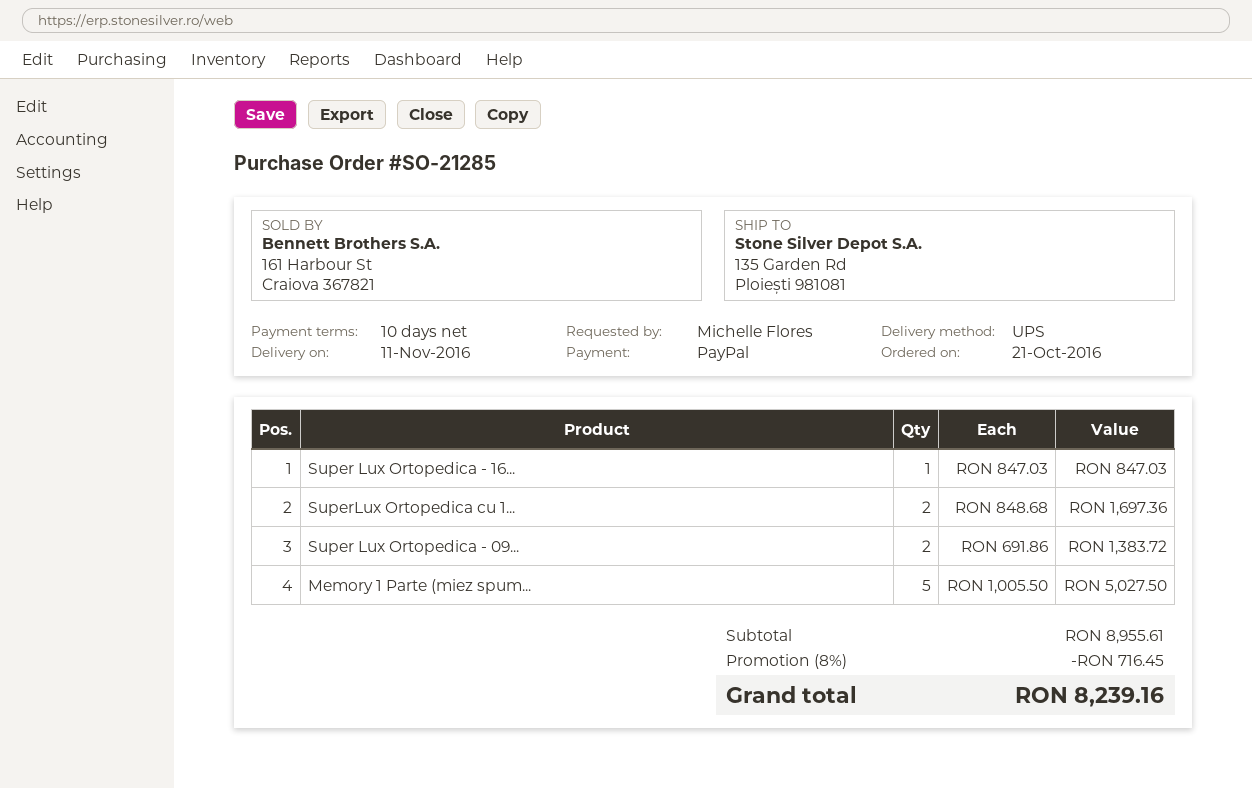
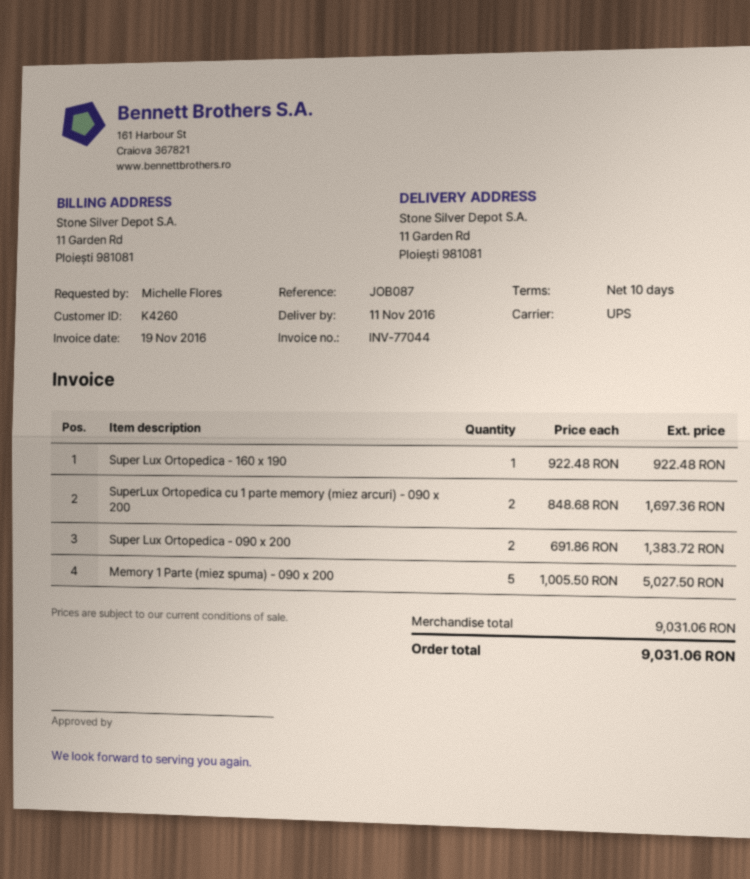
ship to: 135 Garden Rd, Ploiești 981081 -> 11 Garden Rd, Ploiești 981081
Super Lux Ortopedica - 16...: 1 x 847.03 = 847.03 -> 1 x 922.48 = 922.48
subtotal: 8955.61 -> 9031.06
discount: 8% = 716.45 -> none
total: 8239.16 -> 9031.06

